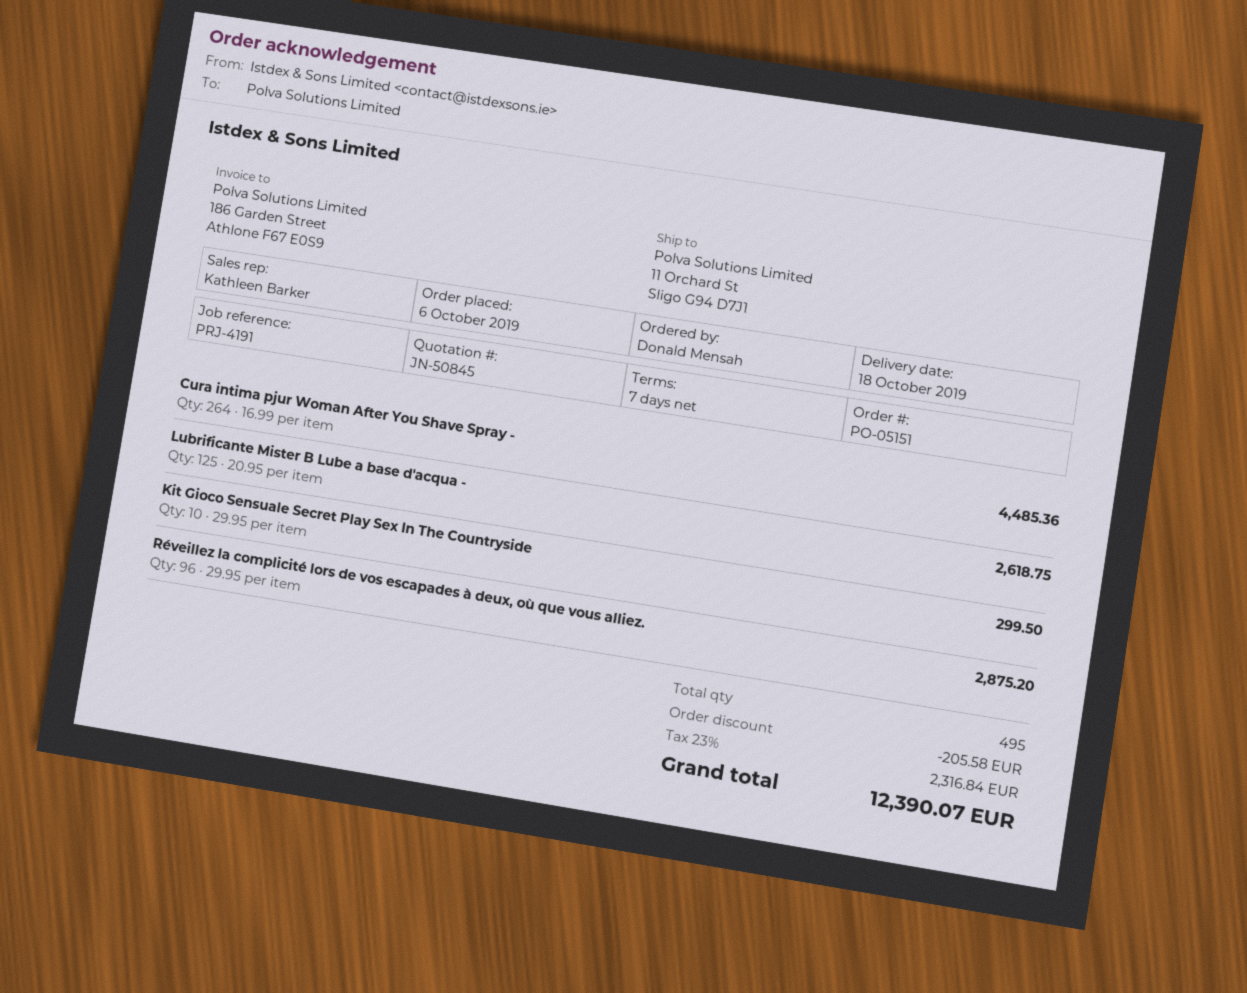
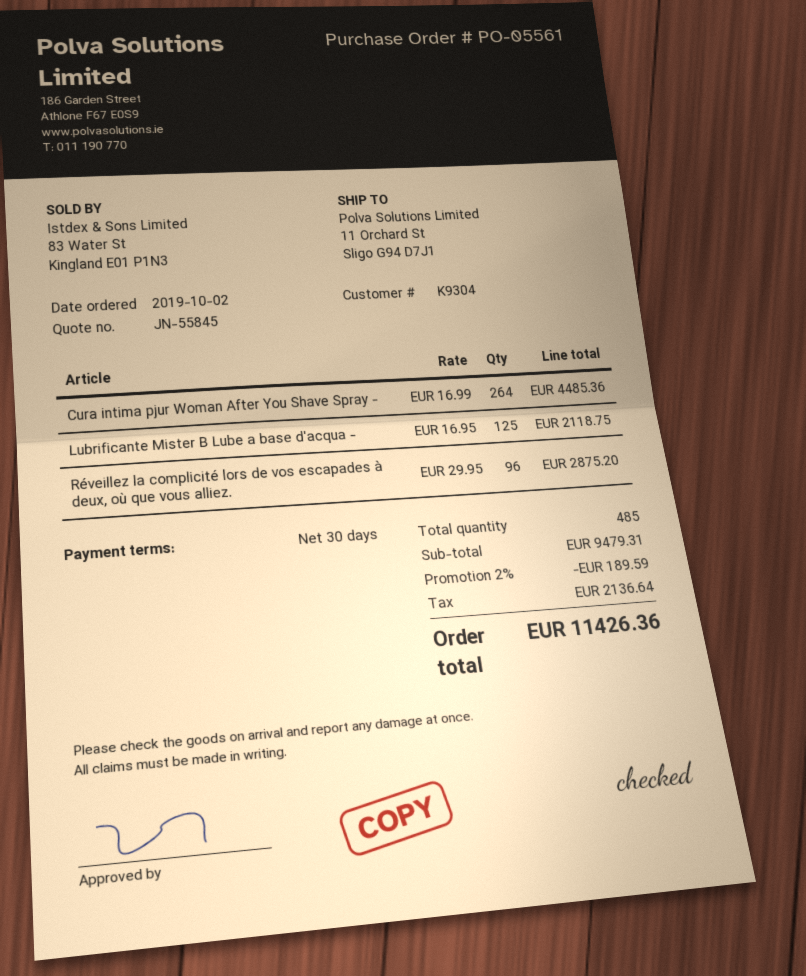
quote number: JN-50845 -> JN-55845
order number: PO-05151 -> PO-05561
order date: 2019-10-06 -> 2019-10-02
payment terms: 7 days -> 30 days
Lubrificante Mister B Lube a base d'acqua -: 125 x 20.95 = 2618.75 -> 125 x 16.95 = 2118.75
Kit Gioco Sensuale Secret Play Sex In The Countryside: 10 x 29.95 = 299.50 -> none
total quantity: 495 -> 485
discount: 205.58 -> 189.59
tax: 2316.84 -> 2136.64
total: 12390.07 -> 11426.36

